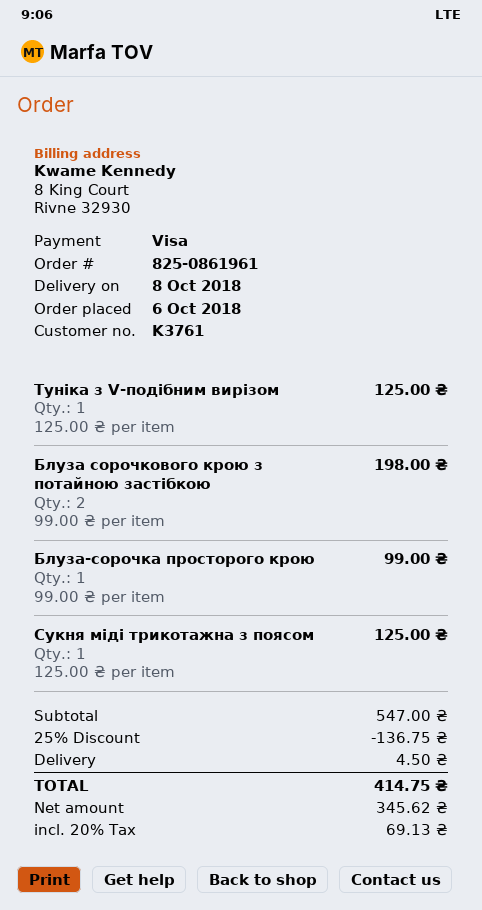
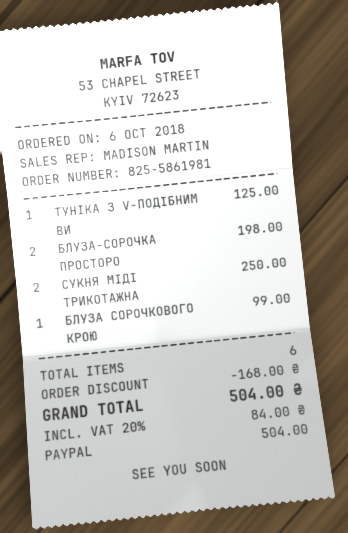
order number: 825-0861961 -> 825-5861981
payment method: Visa -> PayPal
Блуза сорочкового крою з потайною застібкою: 2 for 198.00 -> 1 for 99.00
Блуза-сорочка просторого крою: 1 for 99.00 -> 2 for 198.00
Сукня міді трикотажна з поясом: 1 for 125.00 -> 2 for 250.00
discount: 136.75 -> 168.00
shipping: 4.50 -> none
tax: 20% = 69.13 -> 20% = 84.00
total: 414.75 -> 504.00

